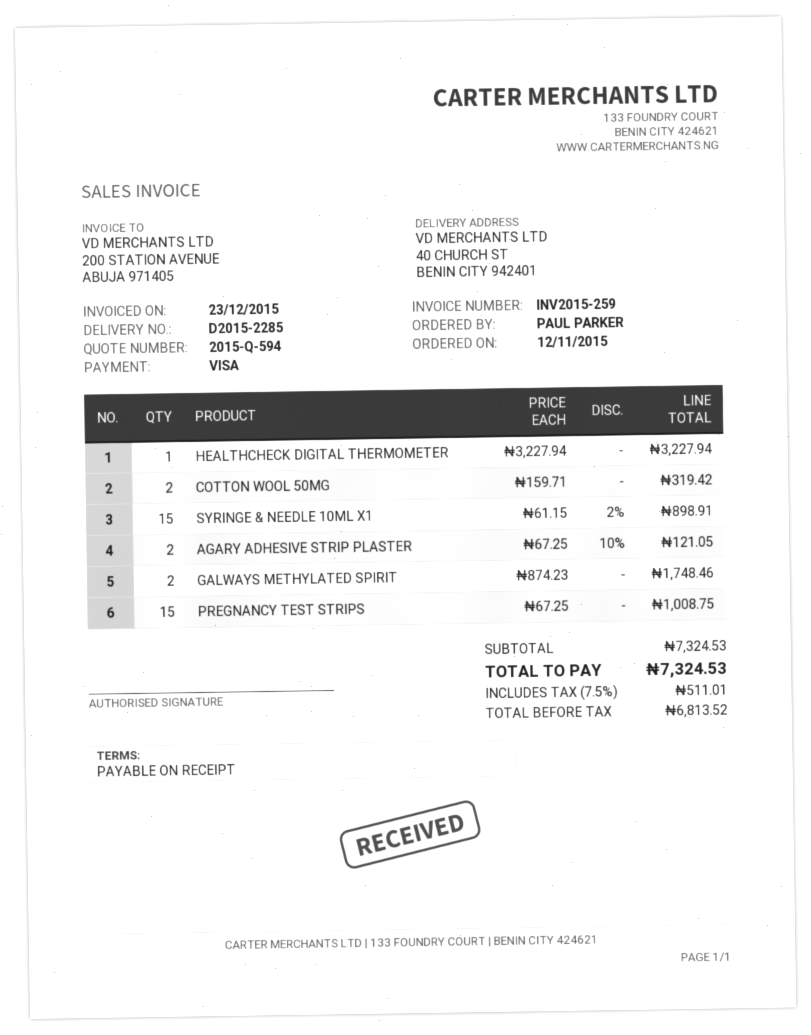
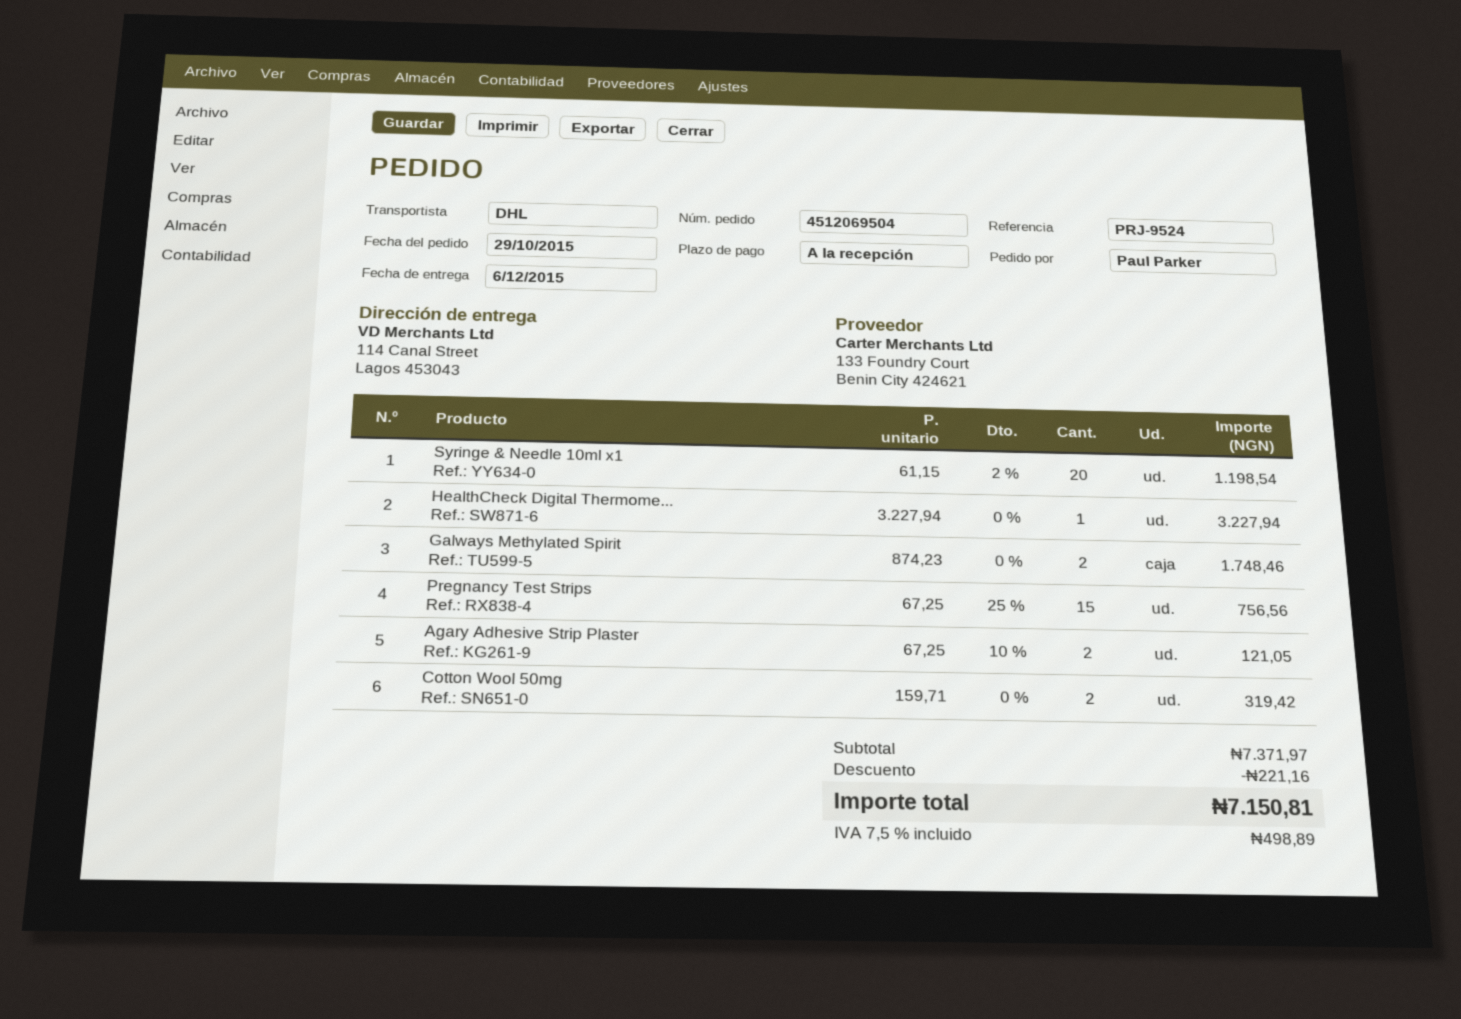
order date: 2015-11-12 -> 2015-10-29
ship to: 40 CHURCH ST, BENIN CITY 942401 -> 114 Canal Street, Lagos 453043
SYRINGE & NEEDLE 10ML X1: 15 x 61.15 - 2% = 898.91 -> 20 x 61.15 - 2% = 1198.54
PREGNANCY TEST STRIPS: 15 x 67.25 = 1008.75 -> 15 x 67.25 - 25% = 756.56
subtotal: 7324.53 -> 7371.97
discount: none -> 221.16
tax: 7.5% = 511.01 -> 7.5% = 498.89
total: 7324.53 -> 7150.81

